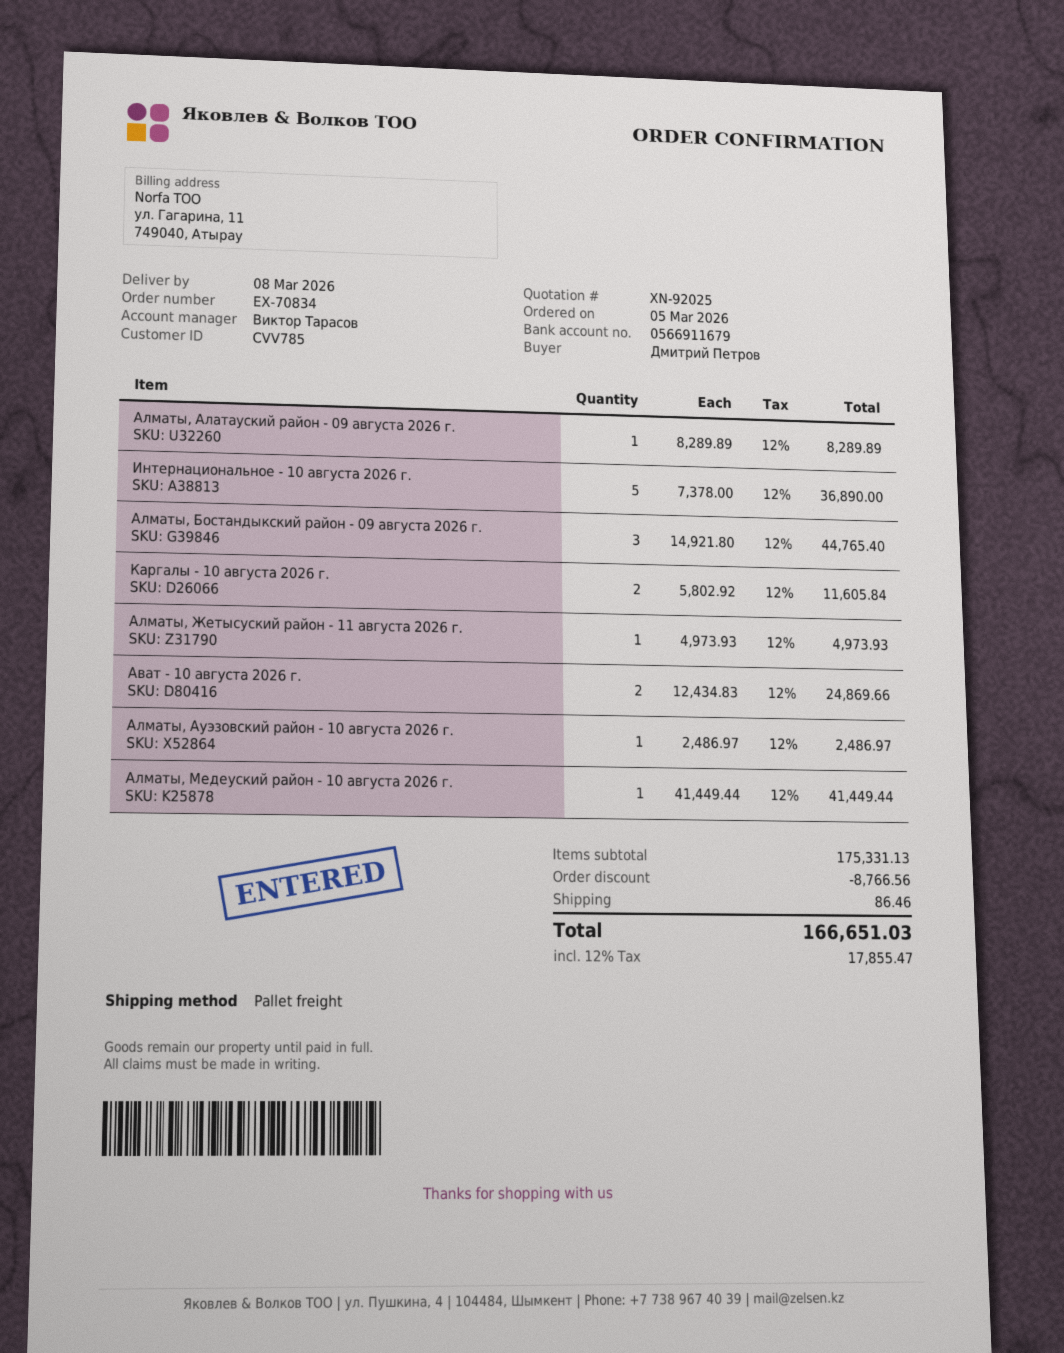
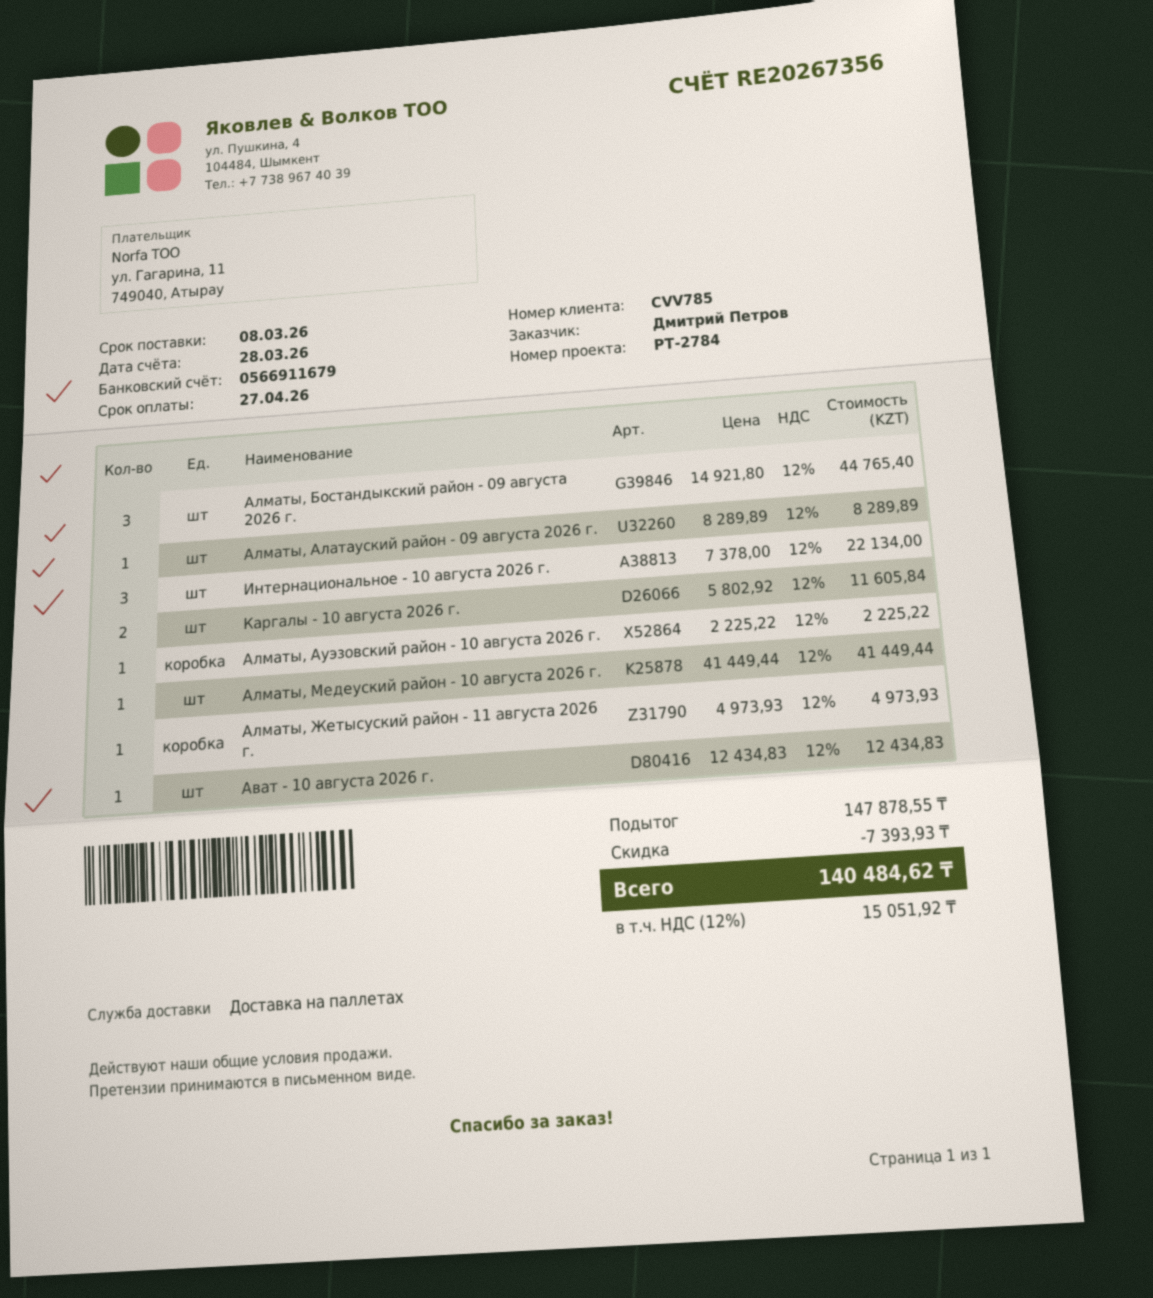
Интернациональное - 10 августа 2026 г.: 5 x 7378.00 = 36890.00 -> 3 x 7378.00 = 22134.00
Ават - 10 августа 2026 г.: 2 x 12434.83 = 24869.66 -> 1 x 12434.83 = 12434.83
Алматы, Ауэзовский район - 10 августа 2026 г.: 1 x 2486.97 = 2486.97 -> 1 x 2225.22 = 2225.22
subtotal: 175331.13 -> 147878.55
discount: 8766.56 -> 7393.93
shipping: 86.46 -> none
tax: 12% = 17855.47 -> 12% = 15051.92
total: 166651.03 -> 140484.62

